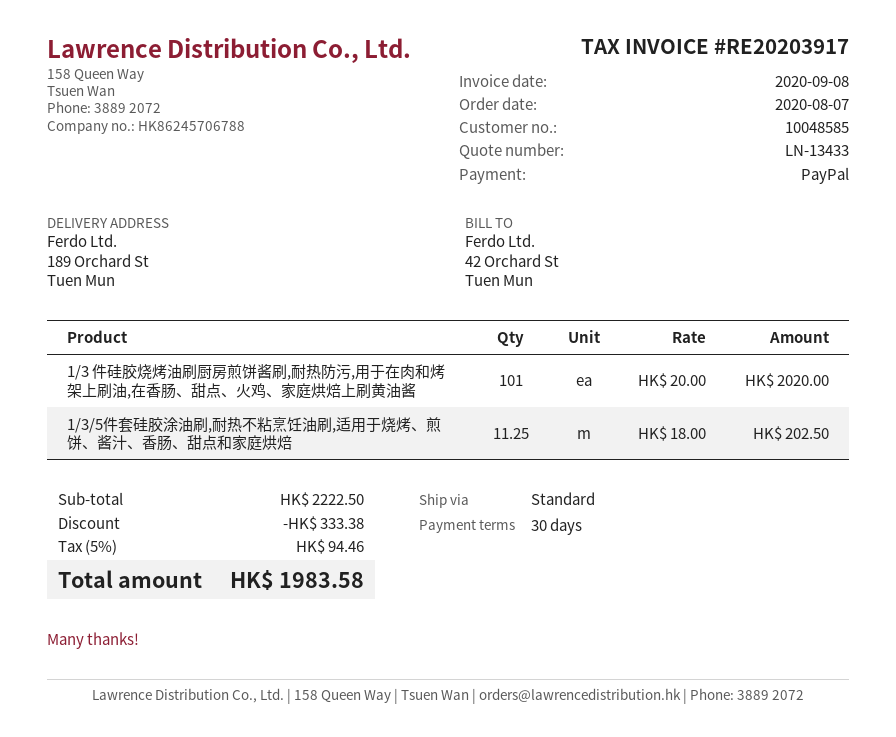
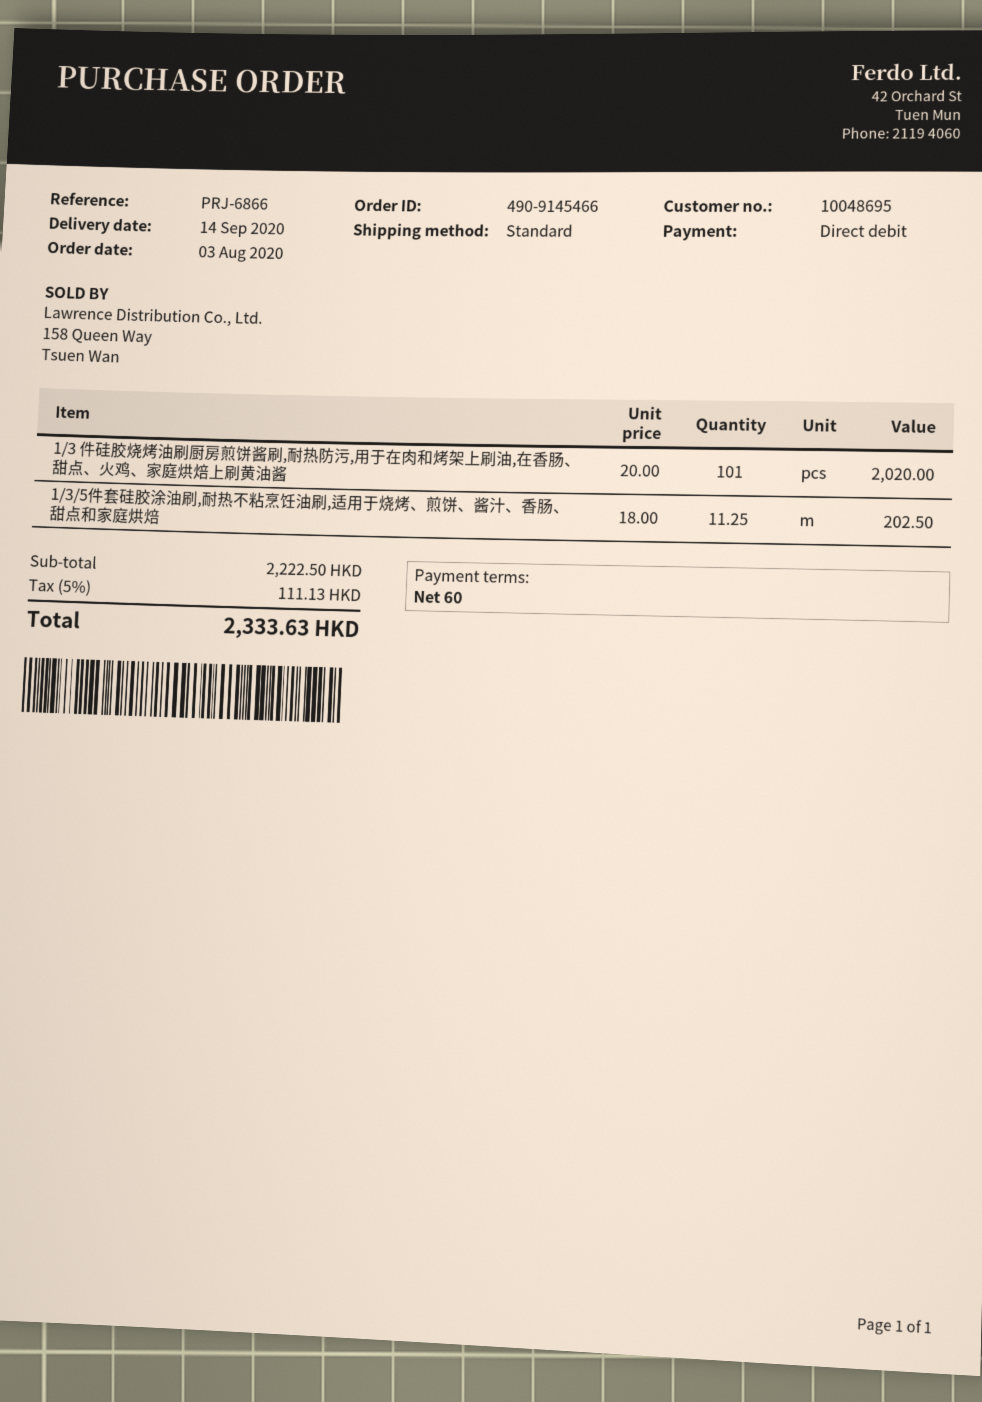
order date: 2020-08-07 -> 2020-08-03
payment terms: 30 days -> 60 days
customer number: 10048585 -> 10048695
payment method: PayPal -> direct debit
discount: 333.38 -> none
tax: 5% = 94.46 -> 5% = 111.13
total: 1983.58 -> 2333.63

